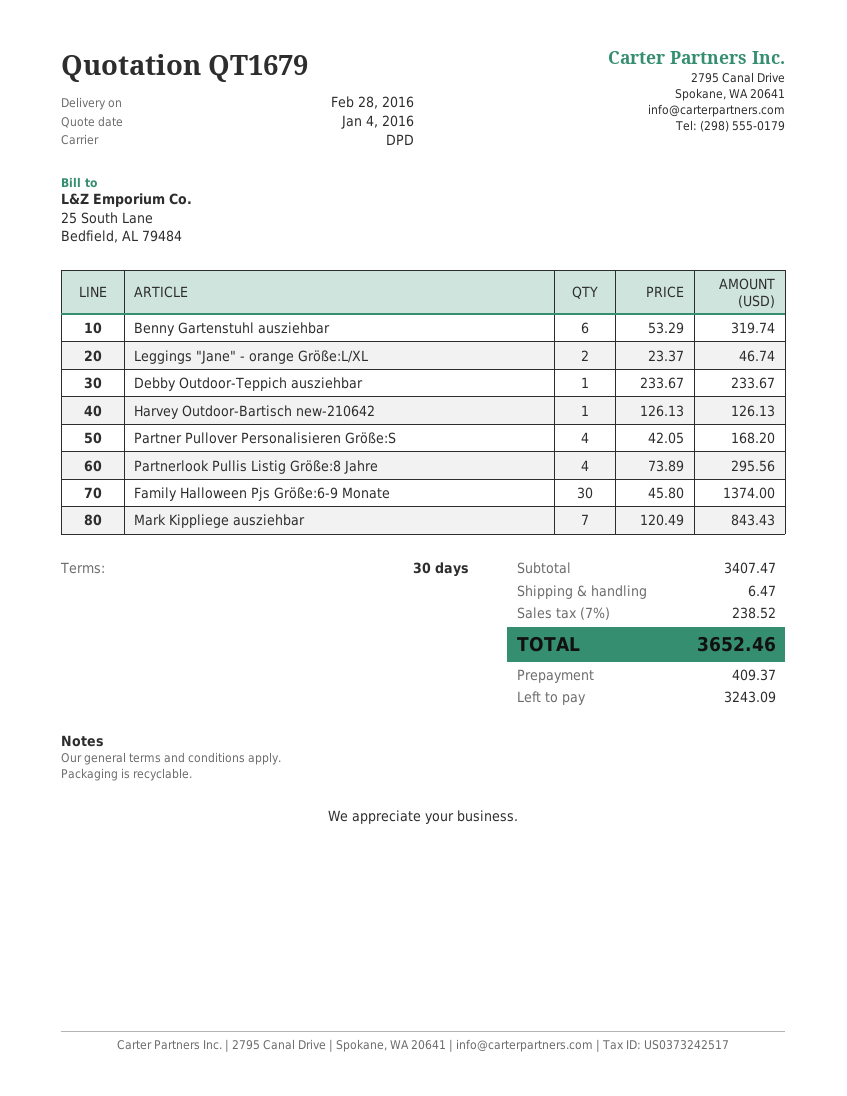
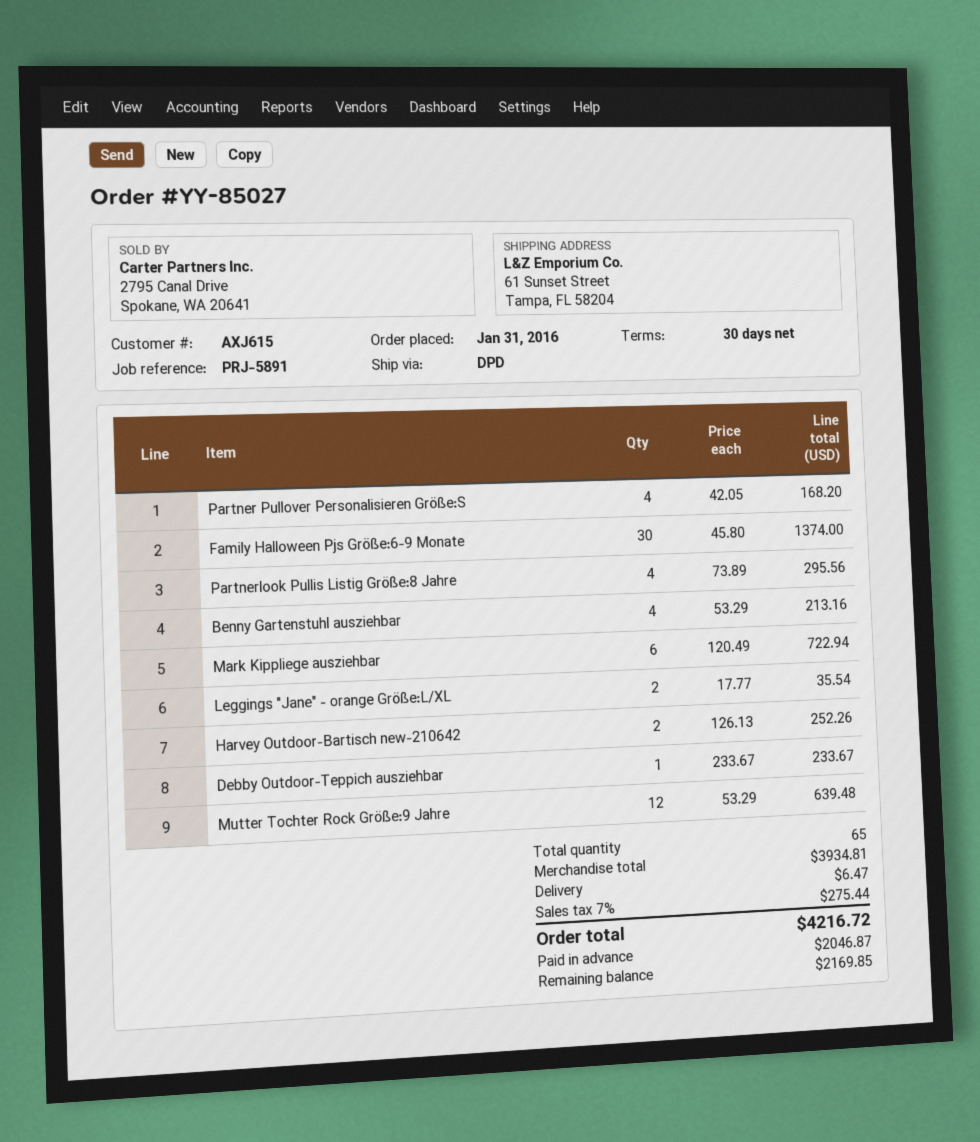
Benny Gartenstuhl ausziehbar: 6 x 53.29 = 319.74 -> 4 x 53.29 = 213.16
Leggings "Jane" - orange Größe:L/XL: 2 x 23.37 = 46.74 -> 2 x 17.77 = 35.54
Harvey Outdoor-Bartisch new-210642: 1 x 126.13 = 126.13 -> 2 x 126.13 = 252.26
Mark Kippliege ausziehbar: 7 x 120.49 = 843.43 -> 6 x 120.49 = 722.94
Mutter Tochter Rock Größe:9 Jahre: none -> 12 x 53.29 = 639.48
subtotal: 3407.47 -> 3934.81
tax: 7% = 238.52 -> 7% = 275.44
total: 3652.46 -> 4216.72
deposit: 409.37 -> 2046.87
balance: 3243.09 -> 2169.85

